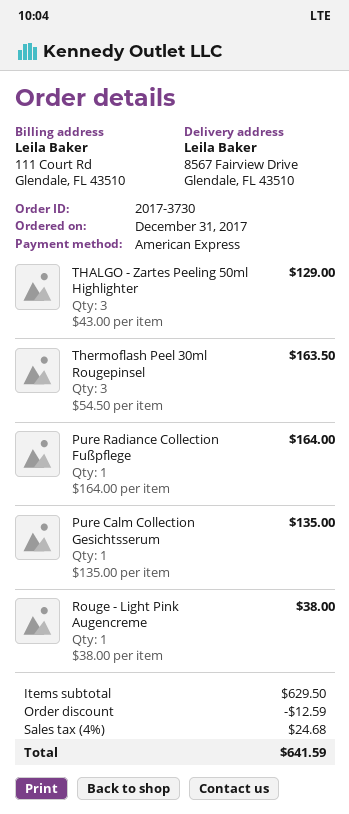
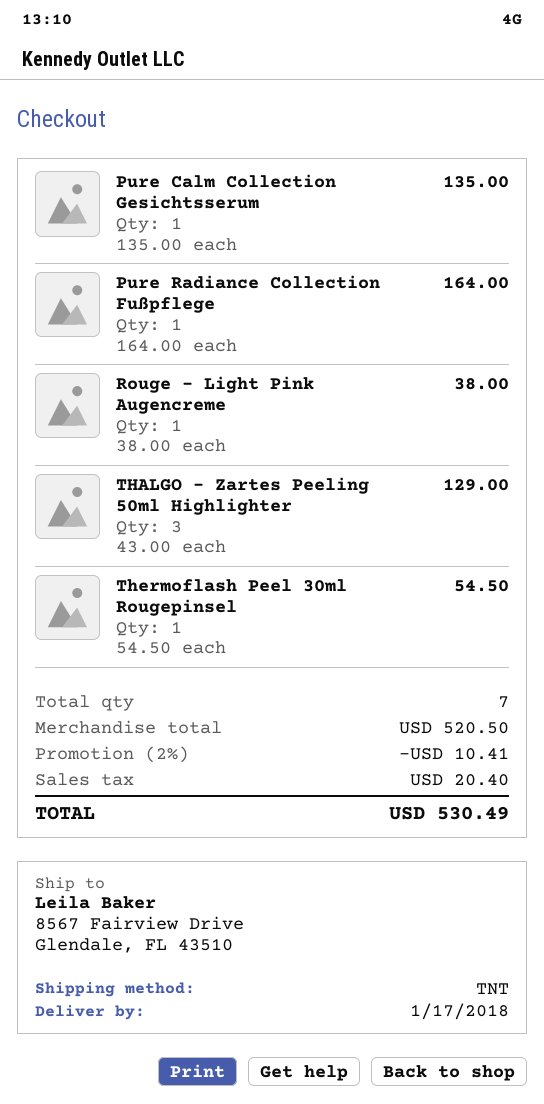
Thermoflash Peel 30ml Rougepinsel: 3 x 54.50 = 163.50 -> 1 x 54.50 = 54.50
subtotal: 629.50 -> 520.50
discount: 12.59 -> 10.41
tax: 24.68 -> 20.40
total: 641.59 -> 530.49

